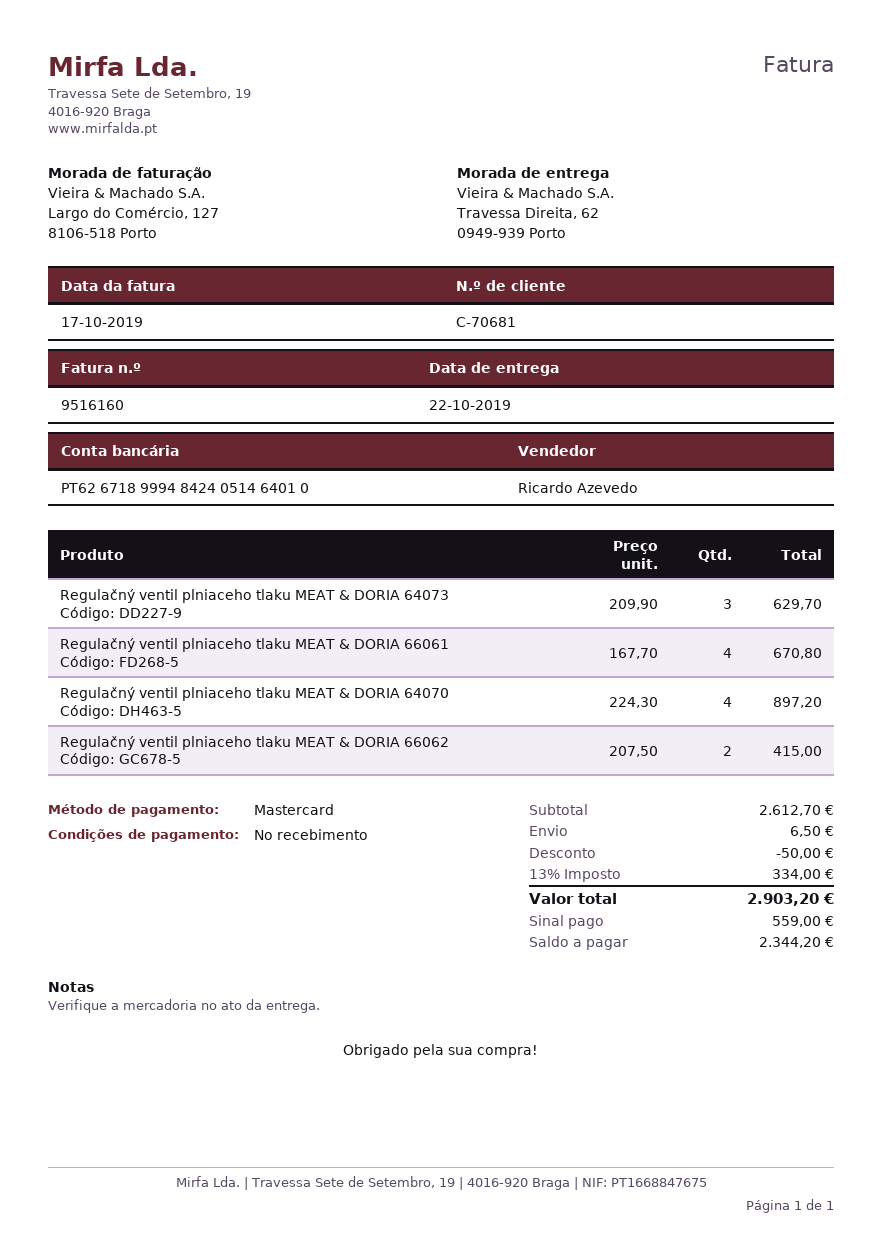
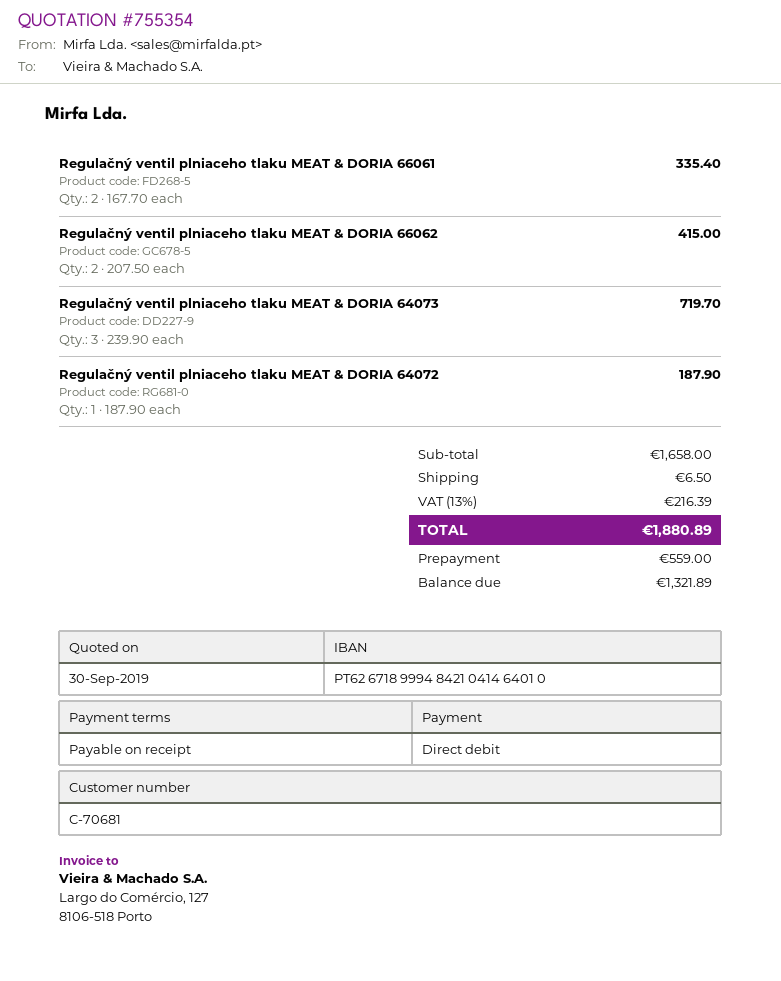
payment method: Mastercard -> direct debit
bank account: PT62671899948424051464010 -> PT62671899948421041464010
Regulačný ventil plniaceho tlaku MEAT & DORIA 64073: 3 x 209.90 = 629.70 -> 3 x 239.90 = 719.70
Regulačný ventil plniaceho tlaku MEAT & DORIA 66061: 4 x 167.70 = 670.80 -> 2 x 167.70 = 335.40
Regulačný ventil plniaceho tlaku MEAT & DORIA 64070: 4 x 224.30 = 897.20 -> none
Regulačný ventil plniaceho tlaku MEAT & DORIA 64072: none -> 1 x 187.90 = 187.90
subtotal: 2612.70 -> 1658.00
discount: 50.00 -> none
tax: 13% = 334.00 -> 13% = 216.39
total: 2903.20 -> 1880.89
balance: 2344.20 -> 1321.89

